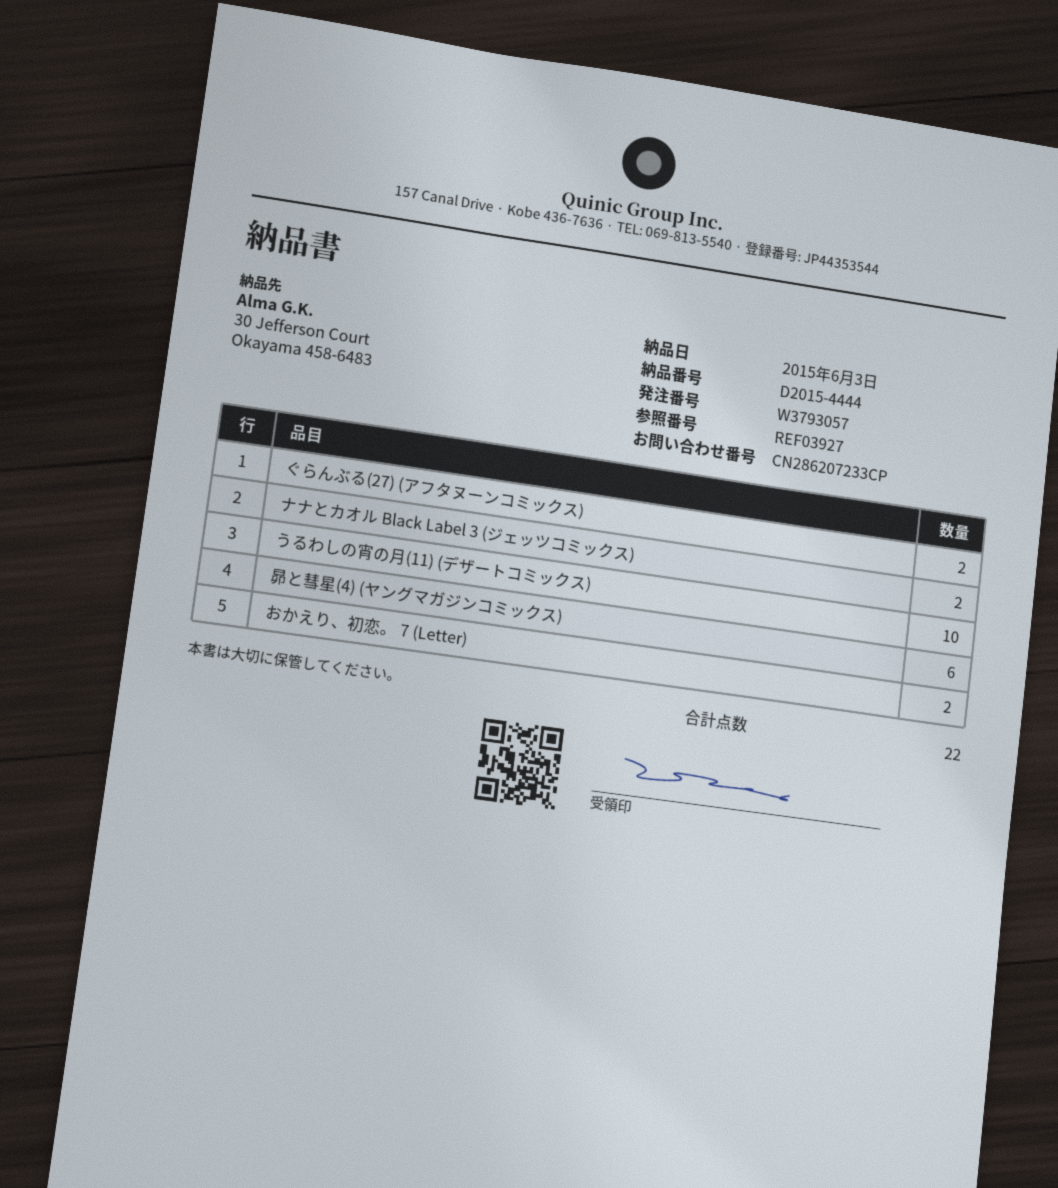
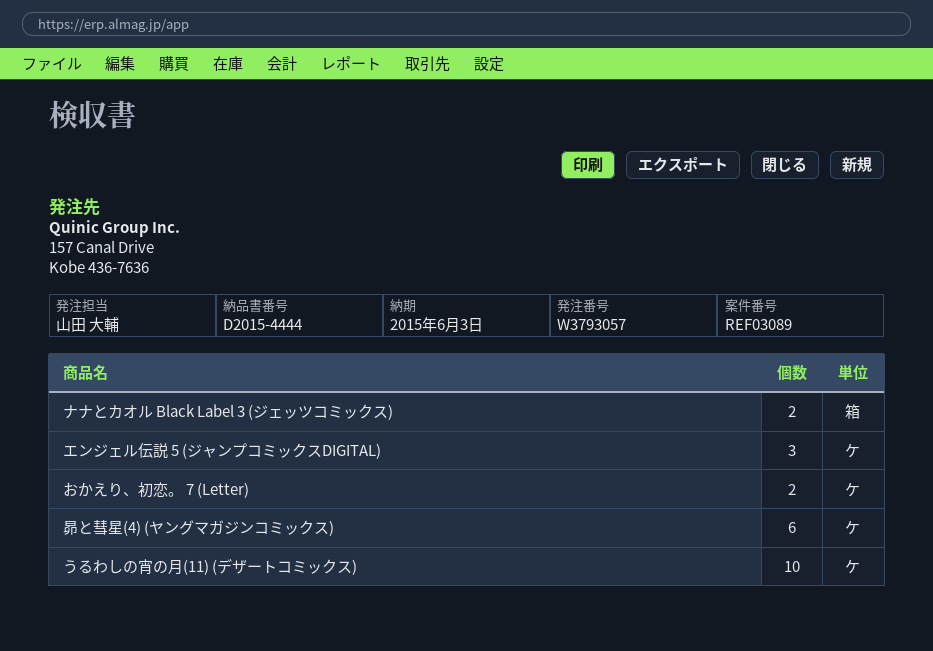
reference: REF03927 -> REF03089
ぐらんぶる(27) (アフタヌーンコミックス): 2 -> none
エンジェル伝説 5 (ジャンプコミックスDIGITAL): none -> 3

